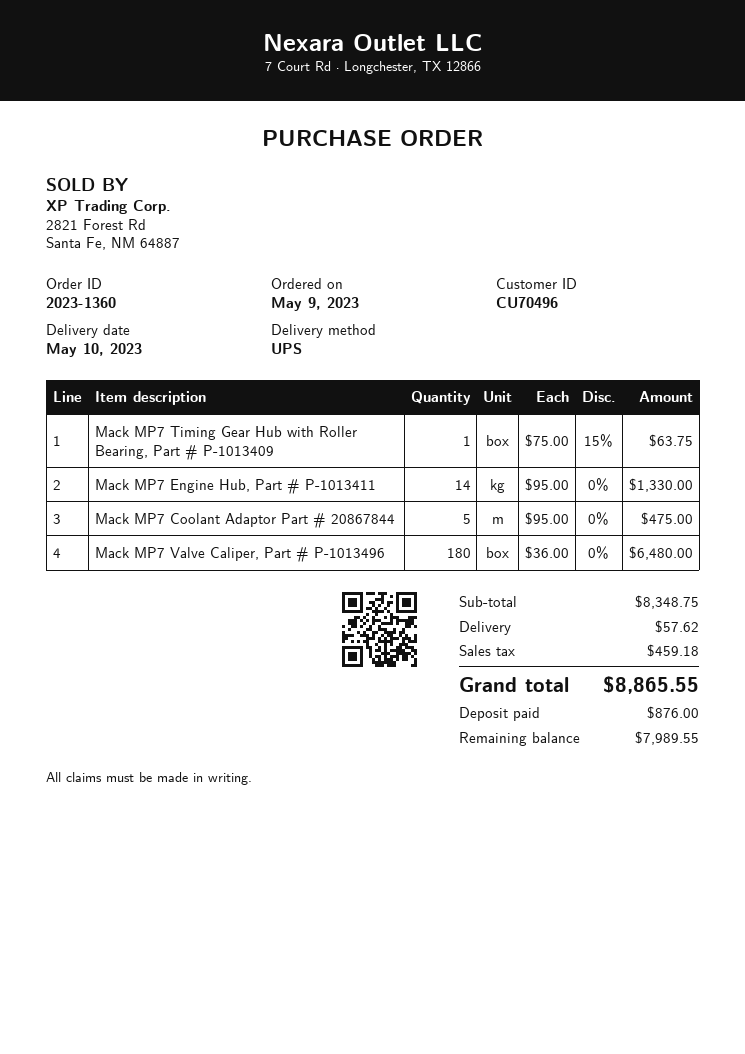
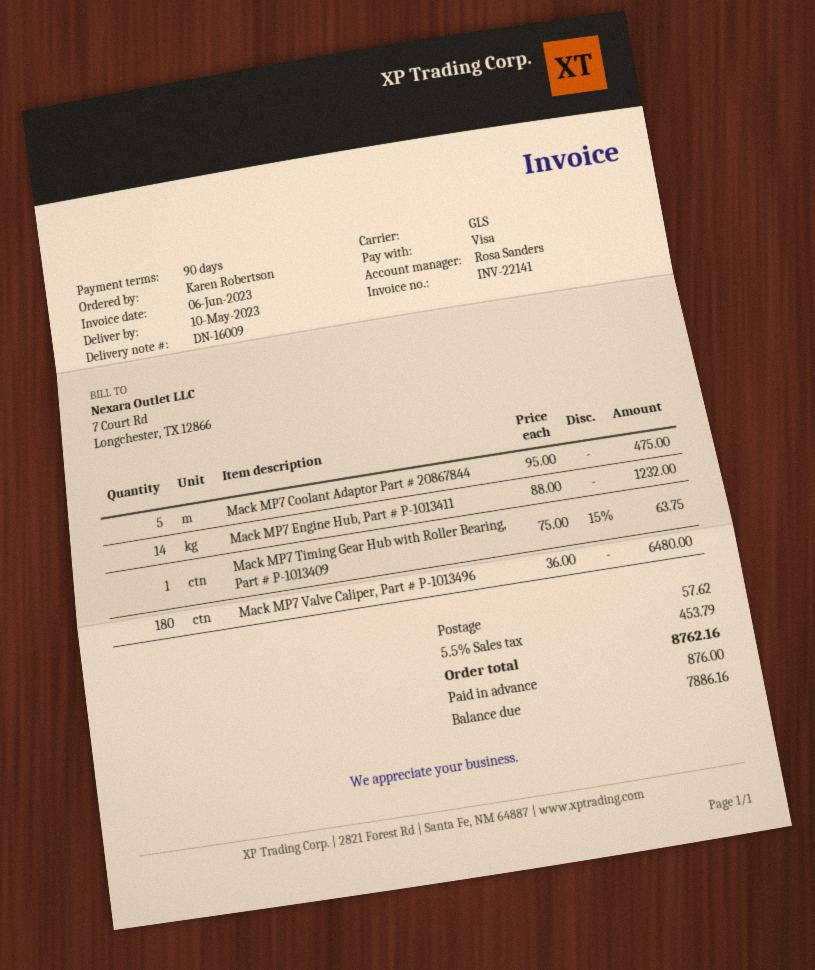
shipping method: UPS -> GLS
Mack MP7 Engine Hub, Part # P-1013411: 14 x 95.00 = 1330.00 -> 14 x 88.00 = 1232.00
tax: 459.18 -> 453.79
total: 8865.55 -> 8762.16
balance: 7989.55 -> 7886.16

